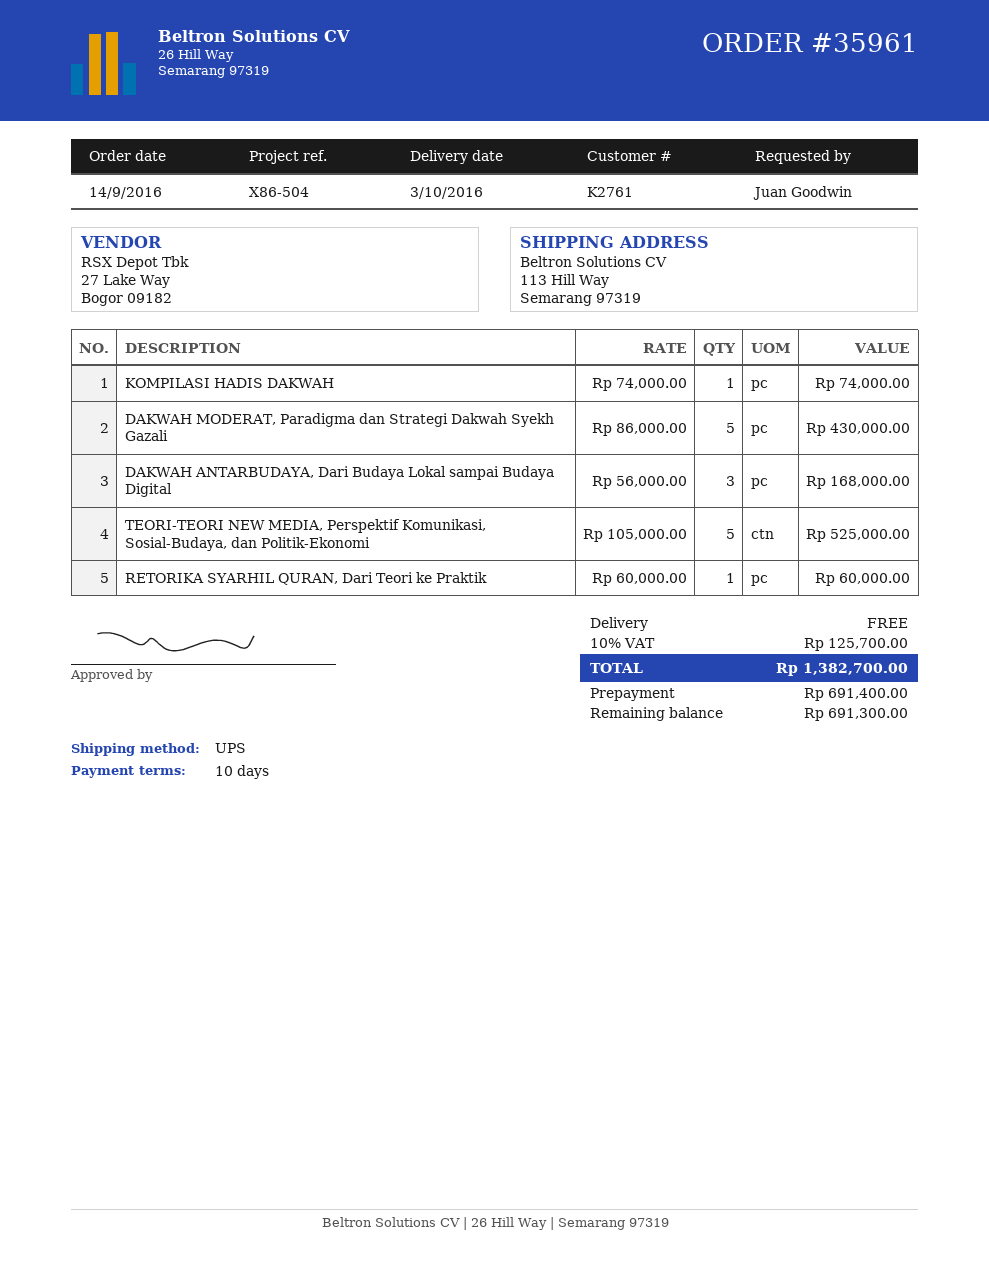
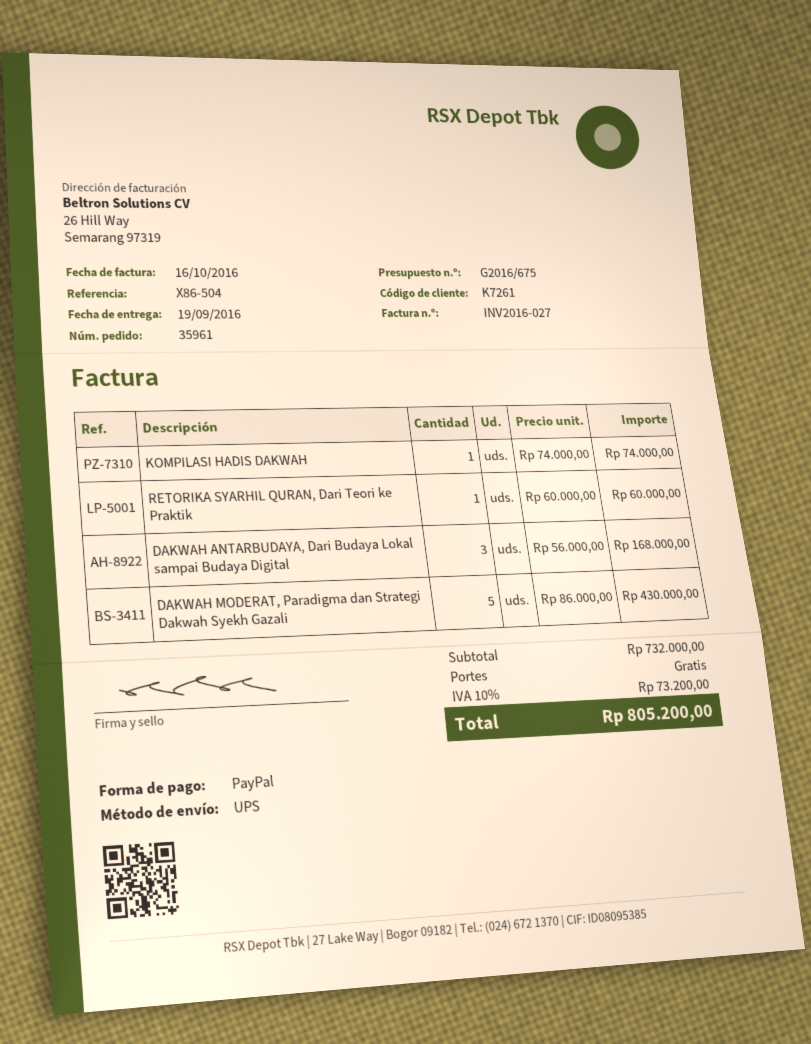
delivery date: 2016-10-03 -> 2016-09-19
customer number: K2761 -> K7261
TEORI-TEORI NEW MEDIA, Perspektif Komunikasi, Sosial-Budaya, dan Politik-Ekonomi: 5 x 105000.00 = 525000.00 -> none
tax: 10% = 125700.00 -> 10% = 73200.00
total: 1382700.00 -> 805200.00

